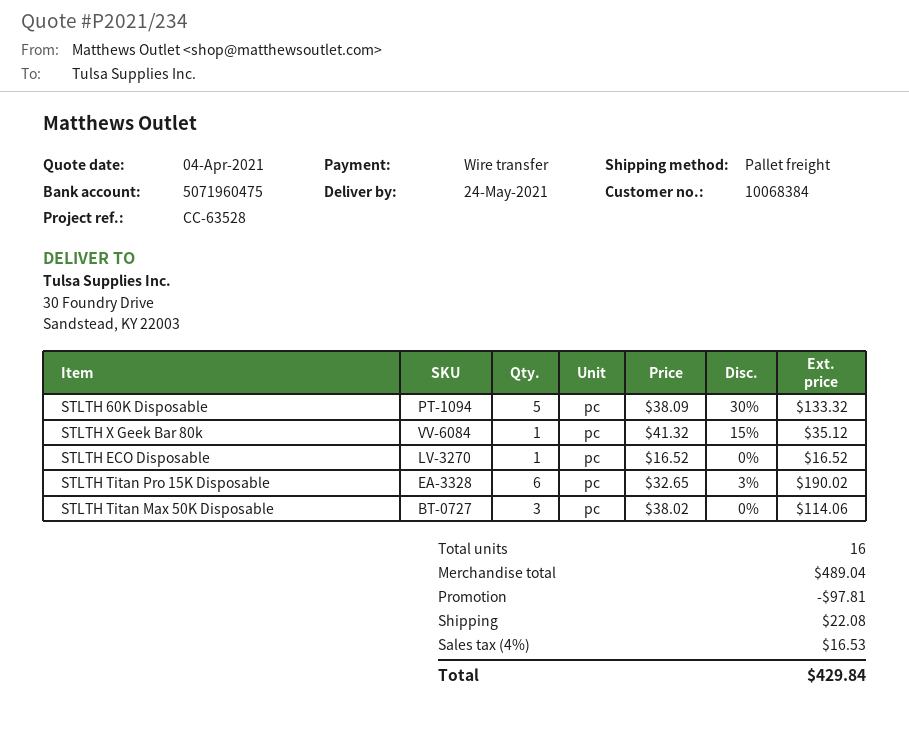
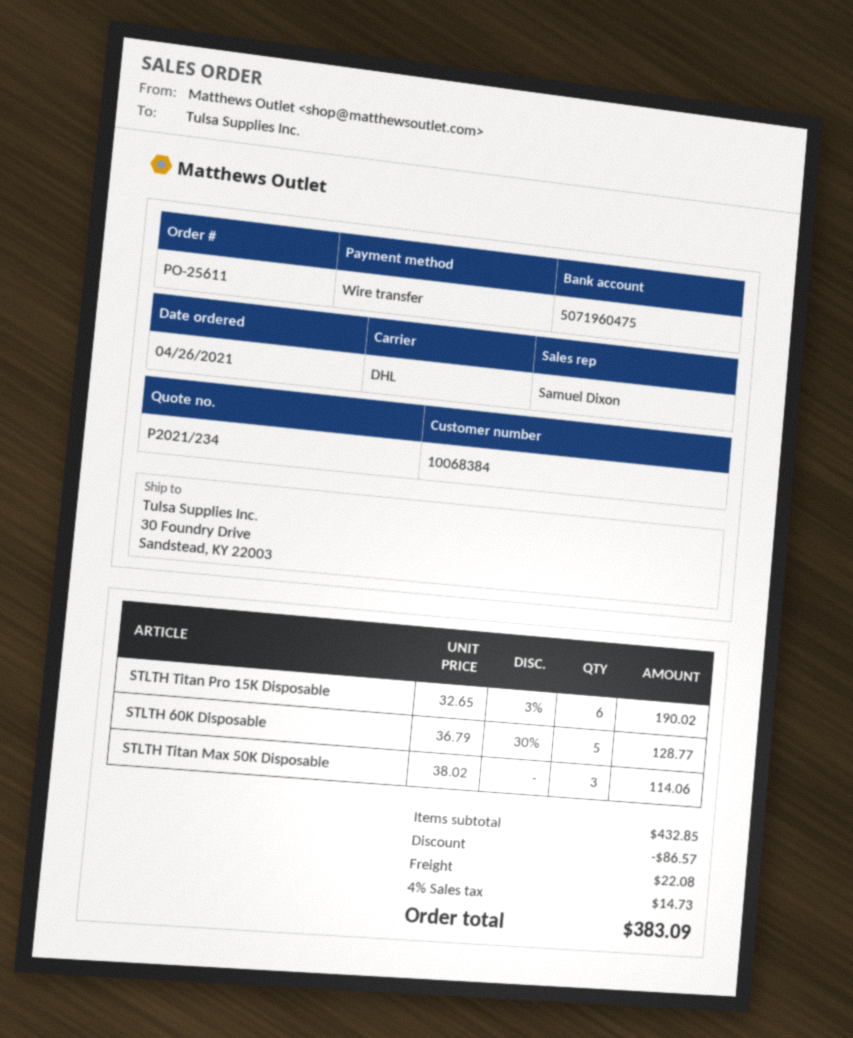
shipping method: pallet freight -> DHL
STLTH 60K Disposable: 5 x 38.09 - 30% = 133.32 -> 5 x 36.79 - 30% = 128.77
STLTH X Geek Bar 80k: 1 x 41.32 - 15% = 35.12 -> none
STLTH ECO Disposable: 1 x 16.52 = 16.52 -> none
subtotal: 489.04 -> 432.85
discount: 97.81 -> 86.57
tax: 4% = 16.53 -> 4% = 14.73
total: 429.84 -> 383.09

